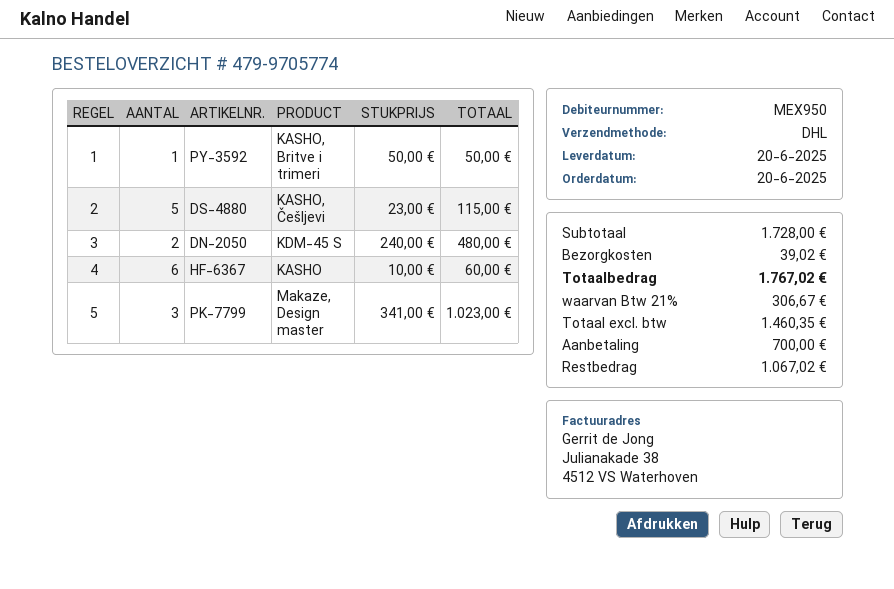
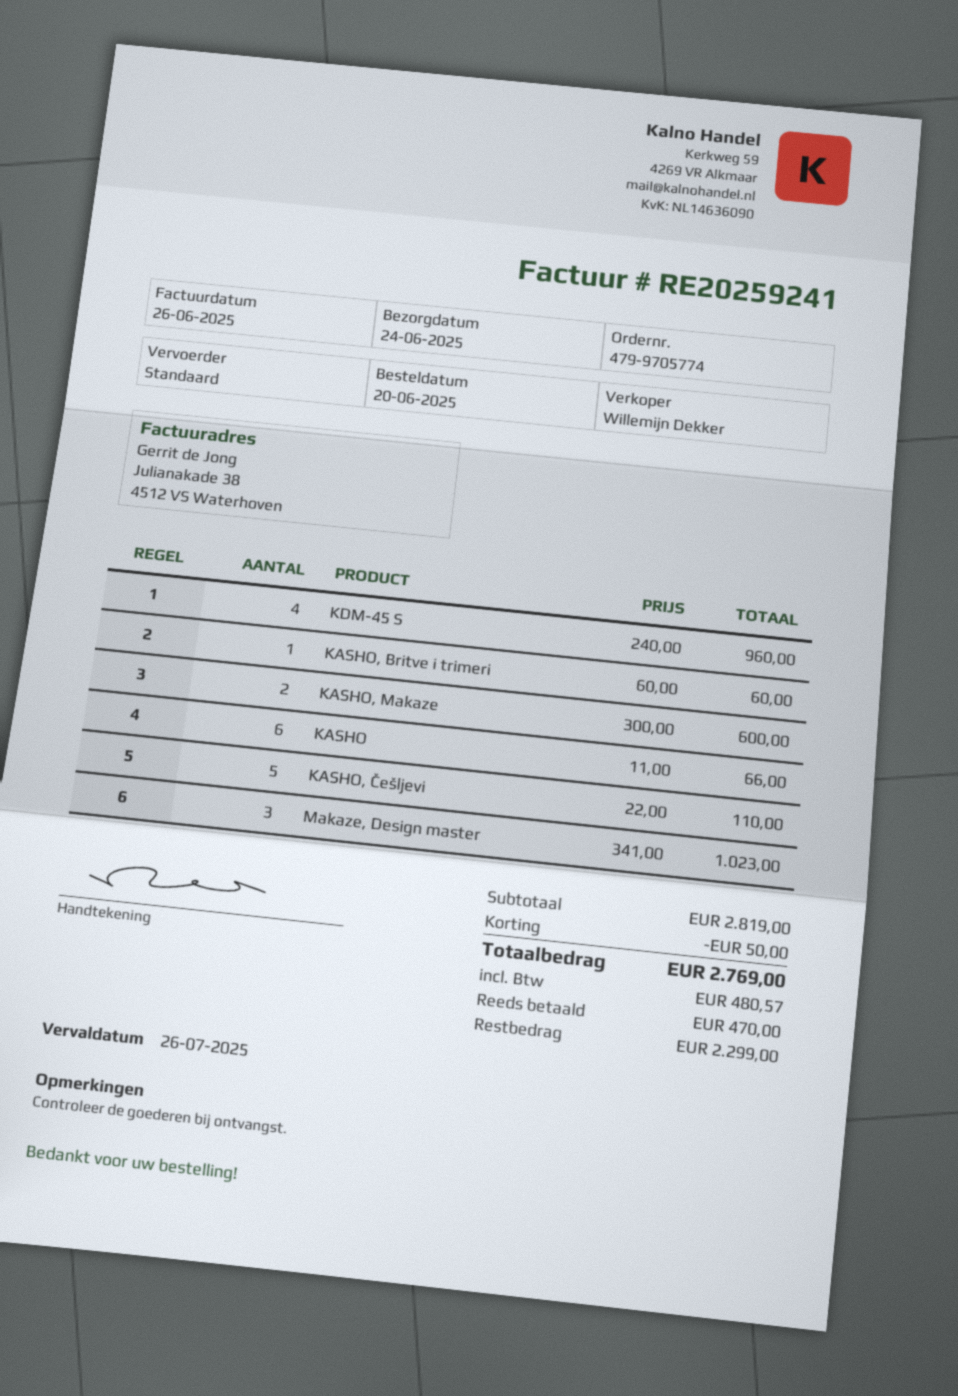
delivery date: 2025-06-20 -> 2025-06-24
shipping method: DHL -> standard
KASHO, Britve i trimeri: 1 x 50.00 = 50.00 -> 1 x 60.00 = 60.00
KASHO, Češljevi: 5 x 23.00 = 115.00 -> 5 x 22.00 = 110.00
KDM-45 S: 2 x 240.00 = 480.00 -> 4 x 240.00 = 960.00
KASHO: 6 x 10.00 = 60.00 -> 6 x 11.00 = 66.00
KASHO, Makaze: none -> 2 x 300.00 = 600.00
subtotal: 1728.00 -> 2819.00
discount: none -> 50.00
shipping: 39.02 -> none
tax: 306.67 -> 480.57
total: 1767.02 -> 2769.00
deposit: 700.00 -> 470.00
balance: 1067.02 -> 2299.00

